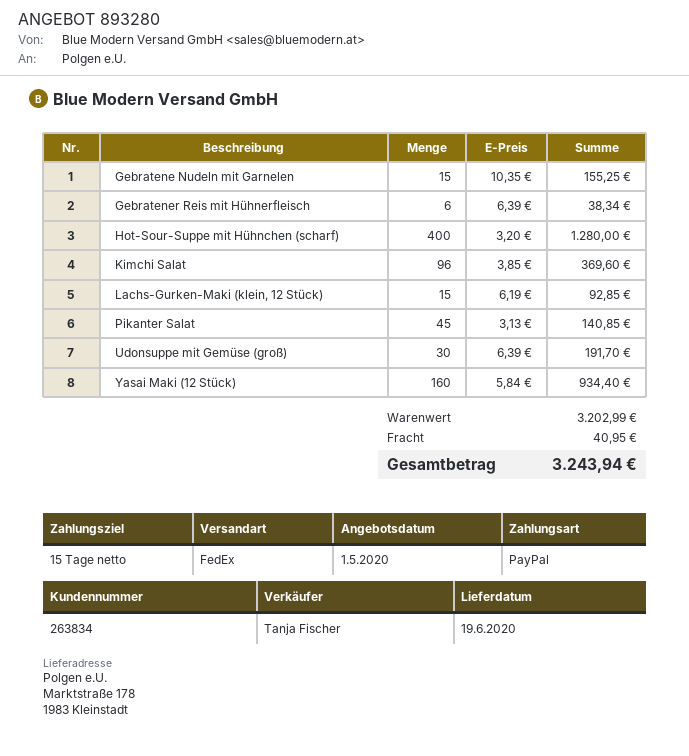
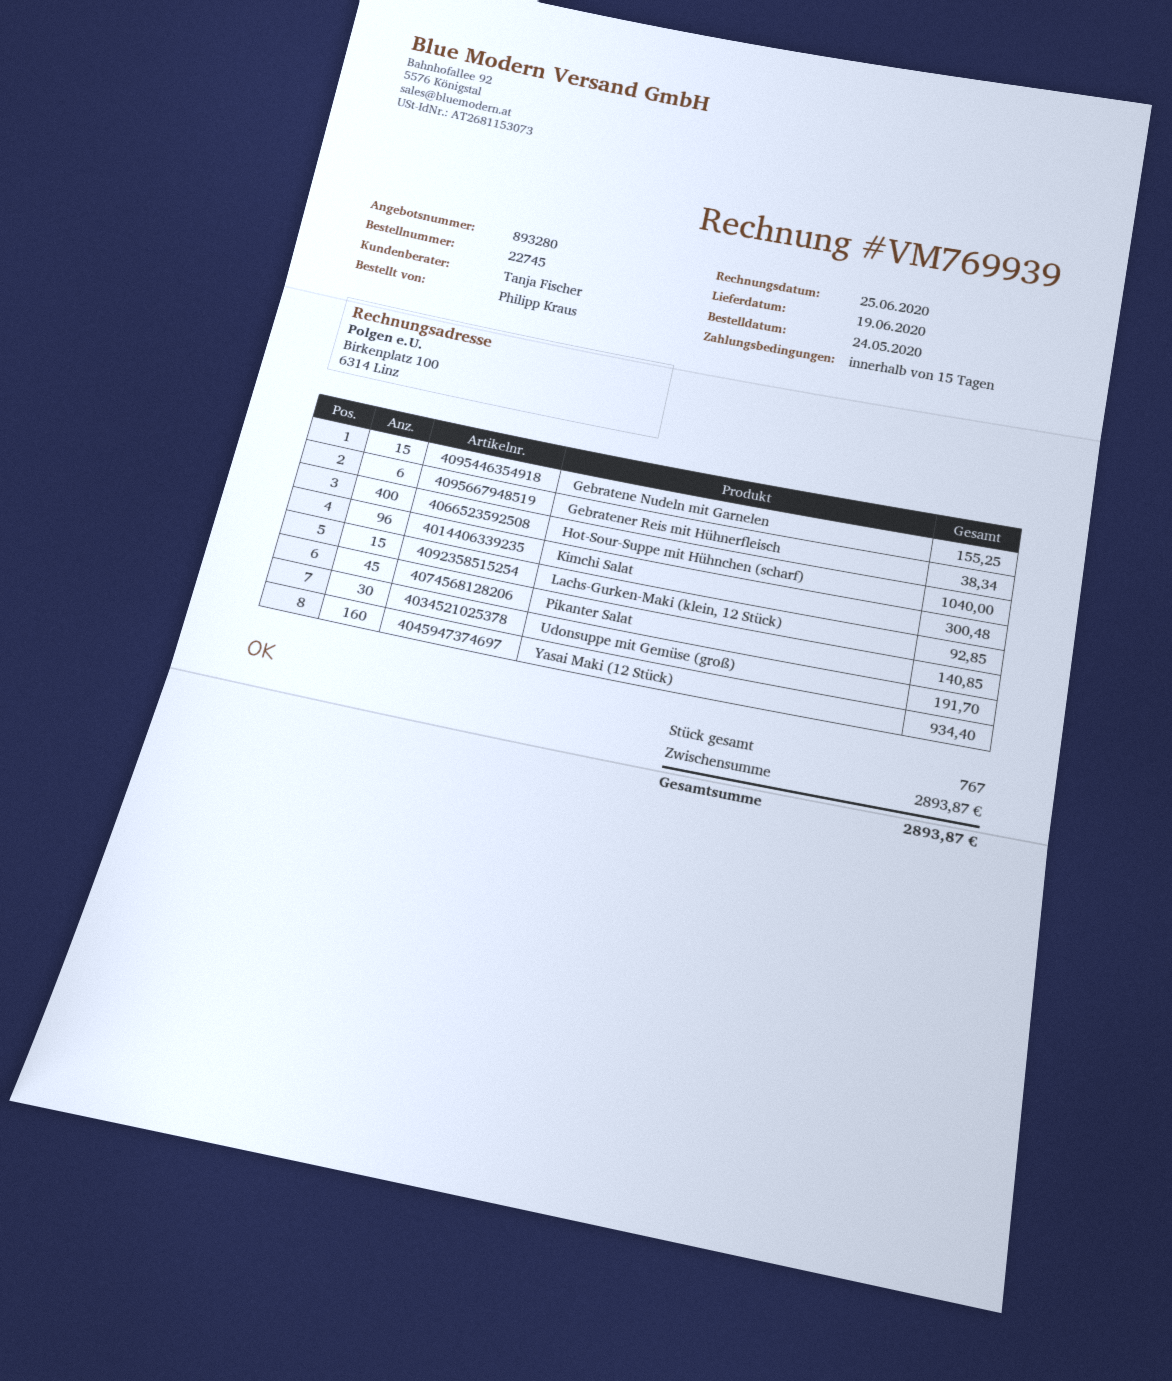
Hot-Sour-Suppe mit Hühnchen (scharf): 400 for 1280.00 -> 400 for 1040.00
Kimchi Salat: 96 for 369.60 -> 96 for 300.48
subtotal: 3202.99 -> 2893.87
shipping: 40.95 -> none
total: 3243.94 -> 2893.87

